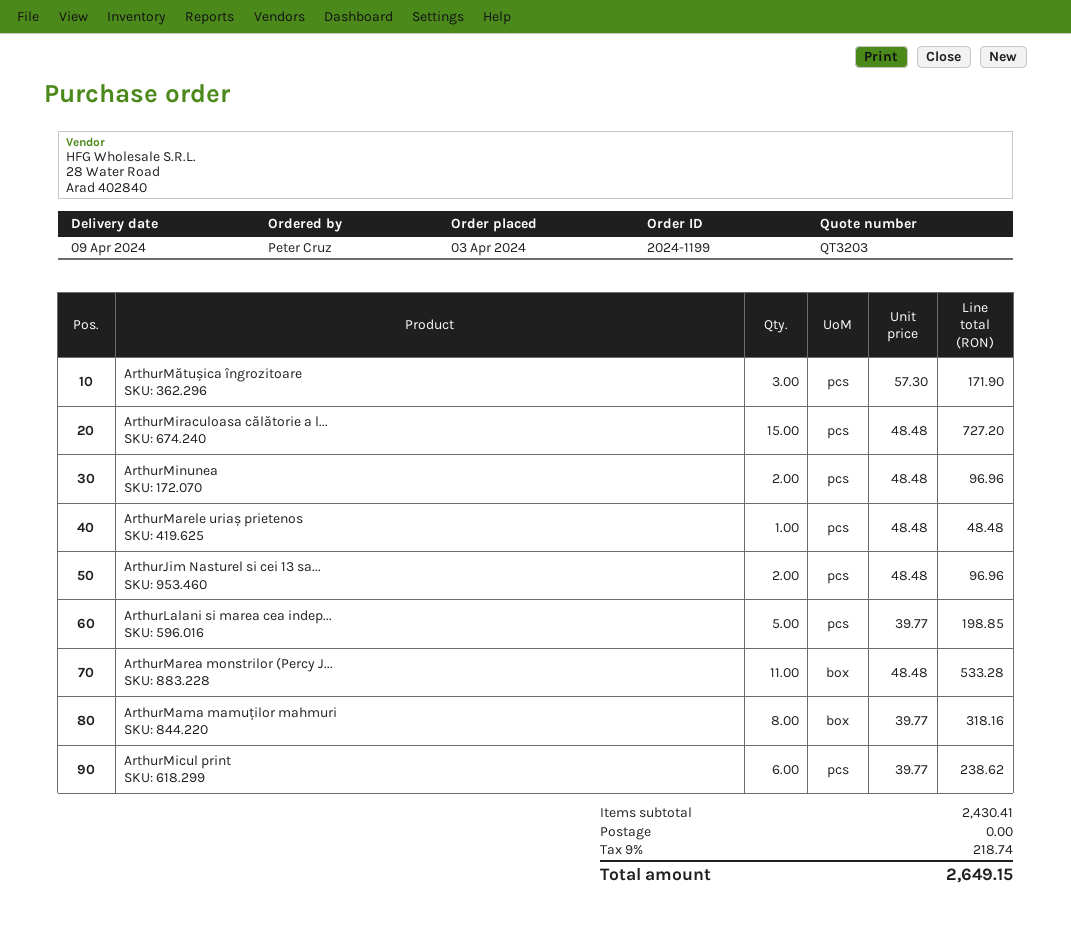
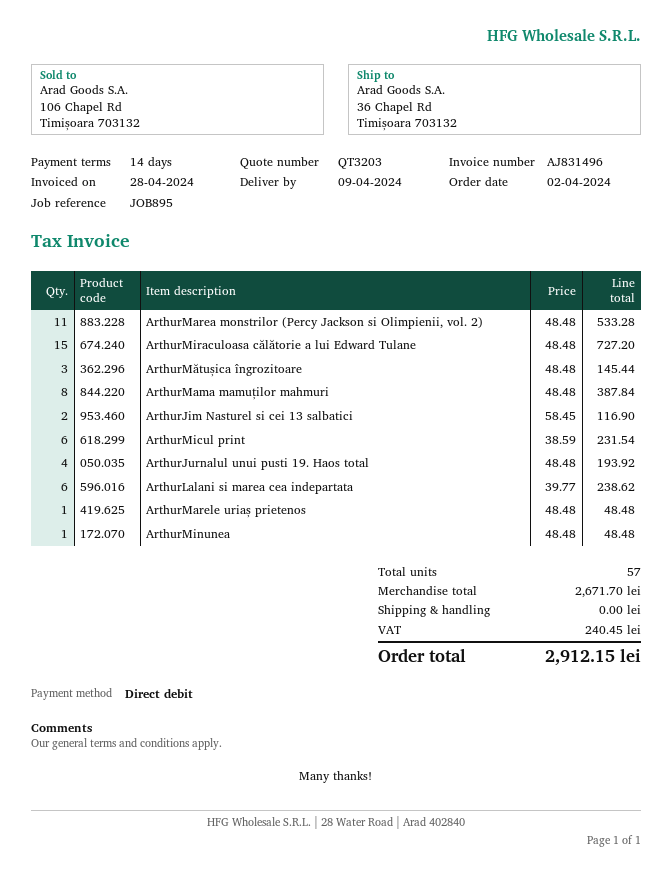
order date: 2024-04-03 -> 2024-04-02
ArthurMătușica îngrozitoare: 3 x 57.30 = 171.90 -> 3 x 48.48 = 145.44
ArthurMinunea: 2 x 48.48 = 96.96 -> 1 x 48.48 = 48.48
ArthurJim Nasturel si cei 13 sa...: 2 x 48.48 = 96.96 -> 2 x 58.45 = 116.90
ArthurLalani si marea cea indep...: 5 x 39.77 = 198.85 -> 6 x 39.77 = 238.62
ArthurMama mamuților mahmuri: 8 x 39.77 = 318.16 -> 8 x 48.48 = 387.84
ArthurMicul print: 6 x 39.77 = 238.62 -> 6 x 38.59 = 231.54
ArthurJurnalul unui pusti 19. Haos total: none -> 4 x 48.48 = 193.92
subtotal: 2430.41 -> 2671.70
tax: 218.74 -> 240.45
total: 2649.15 -> 2912.15

